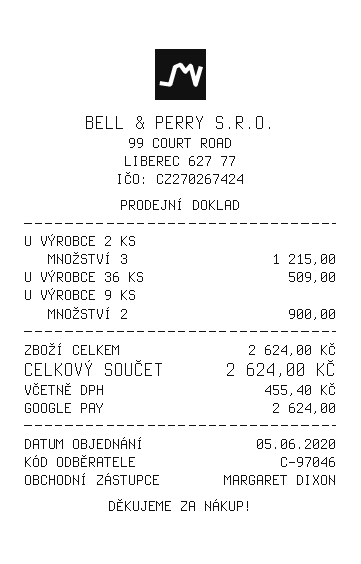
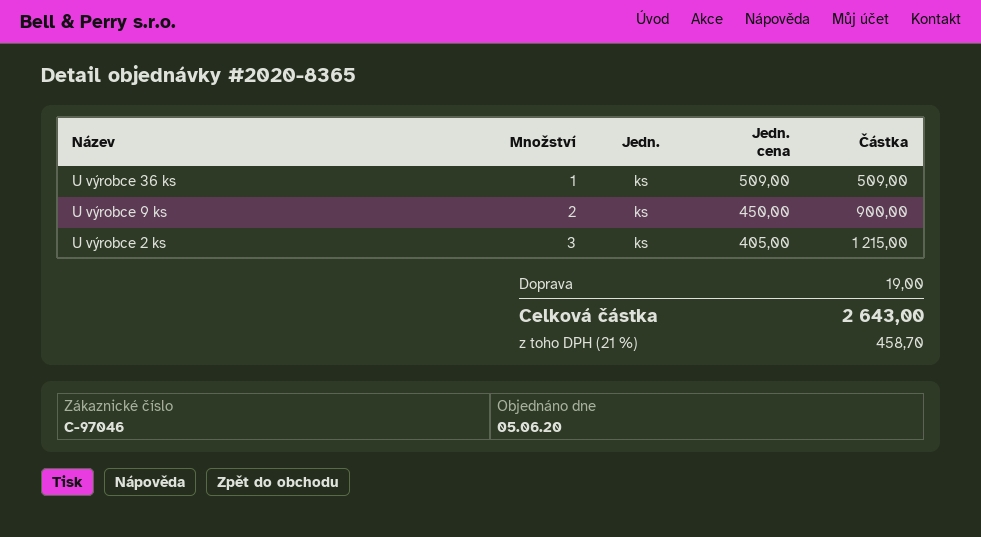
shipping: none -> 19.00
tax: 455.40 -> 458.70
total: 2624.00 -> 2643.00

